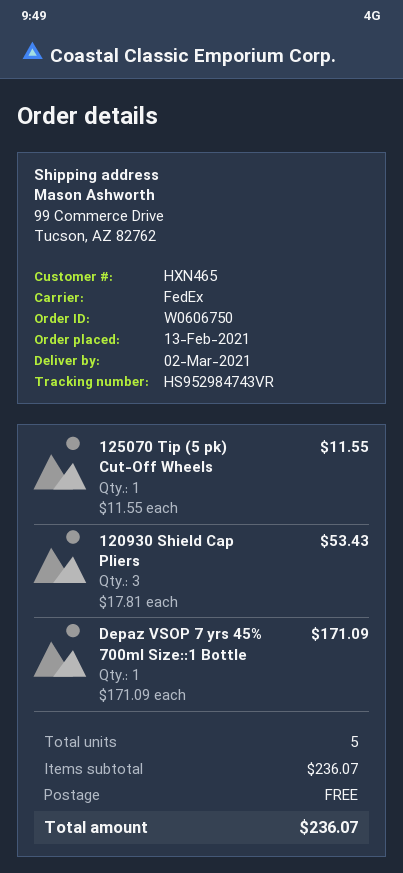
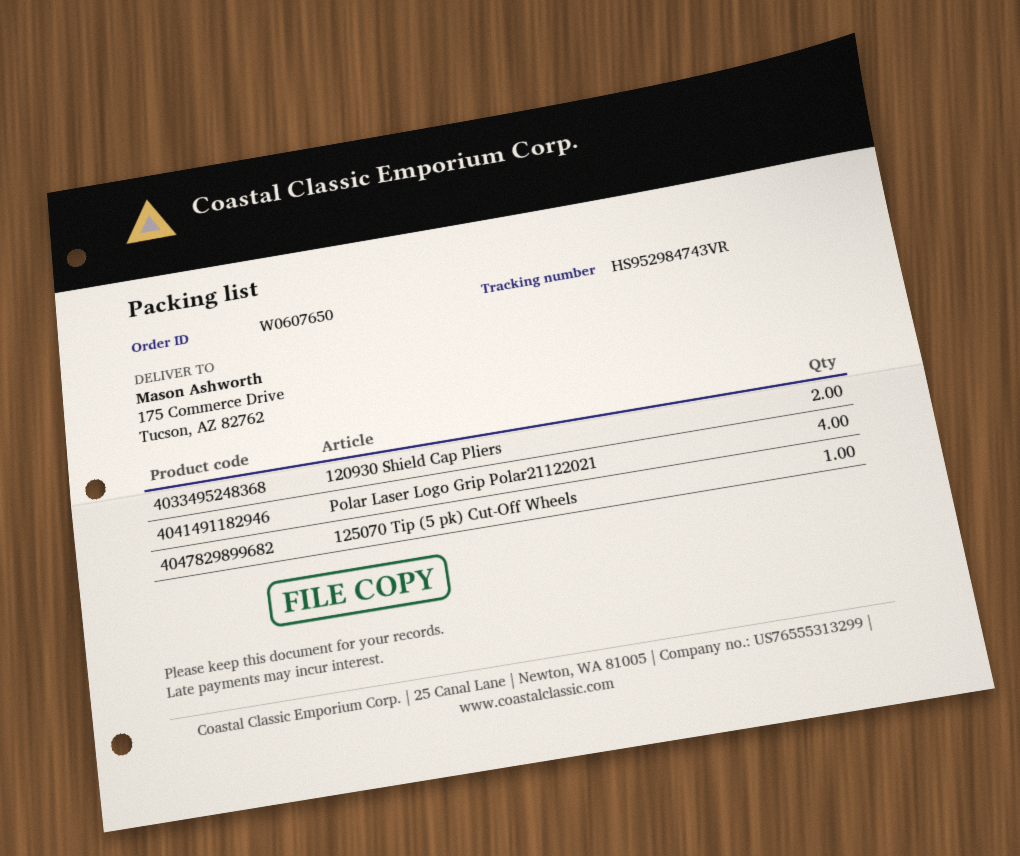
order number: W0606750 -> W0607650
ship to: 99 Commerce Drive, Tucson, AZ 82762 -> 175 Commerce Drive, Tucson, AZ 82762
120930 Shield Cap Pliers: 3 -> 2
Depaz VSOP 7 yrs 45% 700ml Size::1 Bottle: 1 -> none
Polar Laser Logo Grip Polar21122021: none -> 4

